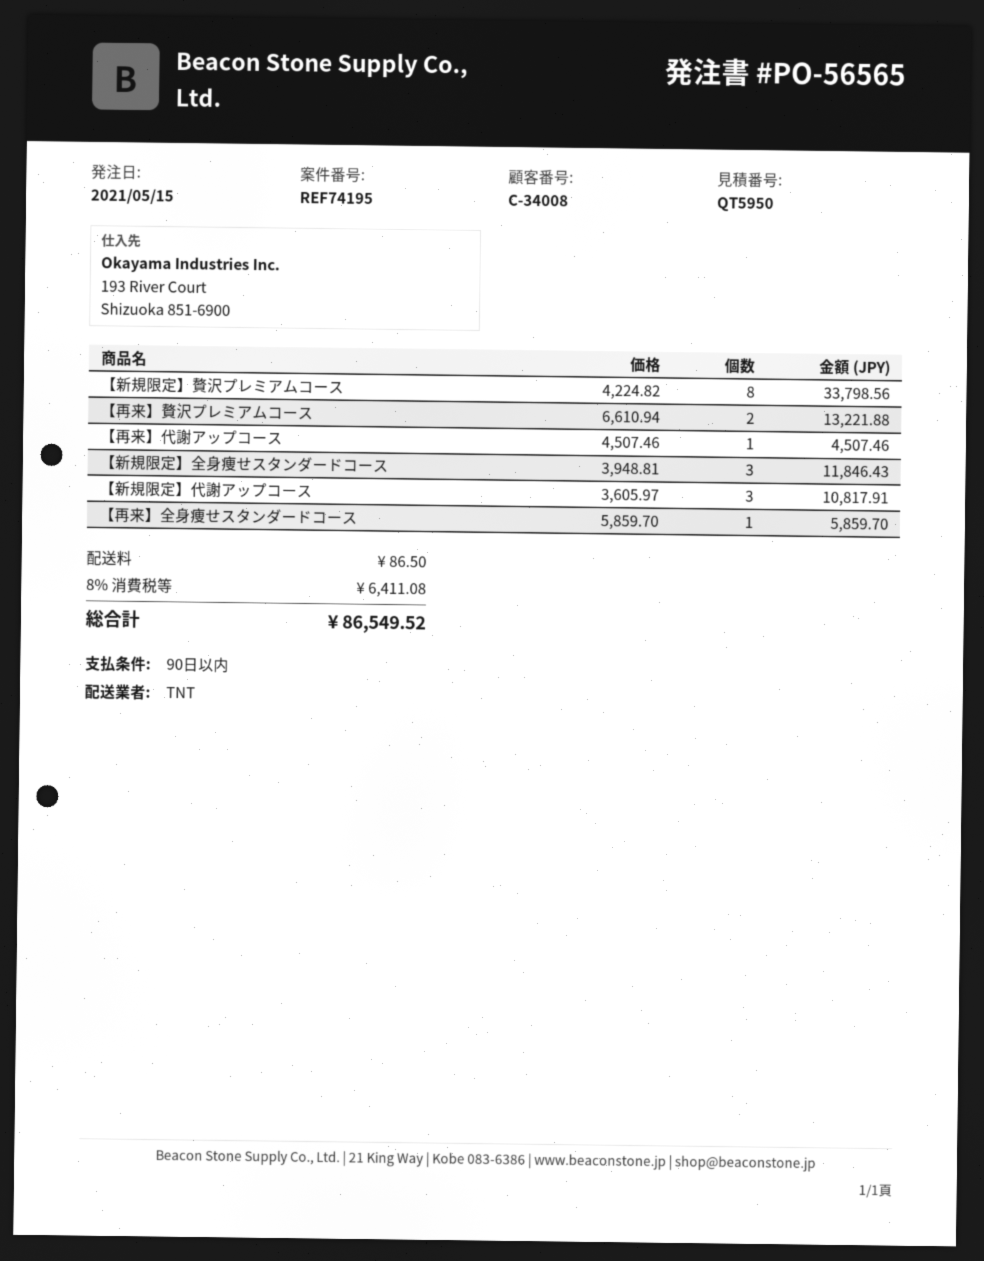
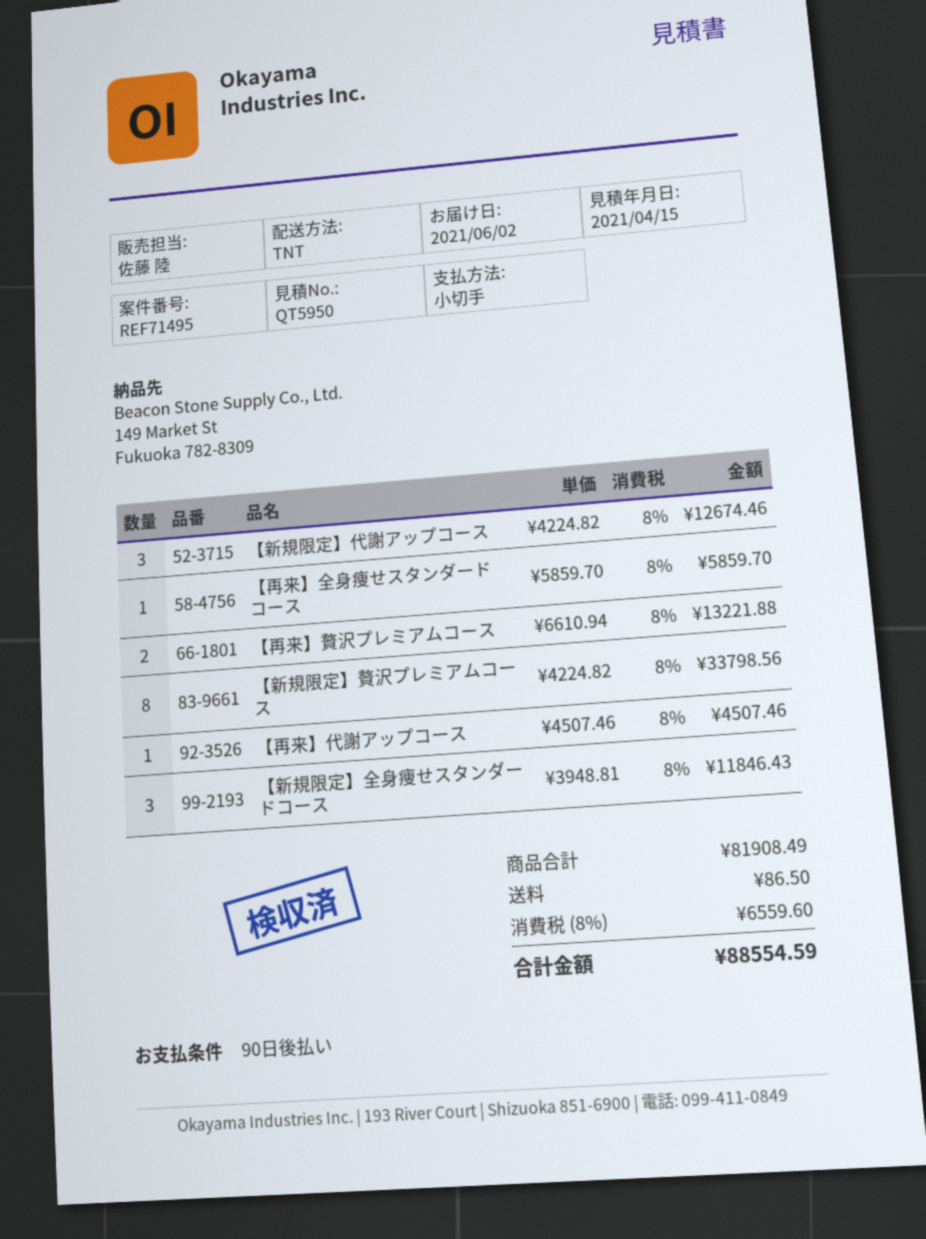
reference: REF74195 -> REF71495
【新規限定】代謝アップコース: 3 x 3605.97 = 10817.91 -> 3 x 4224.82 = 12674.46
tax: 8% = 6411.08 -> 8% = 6559.60
total: 86549.52 -> 88554.59

